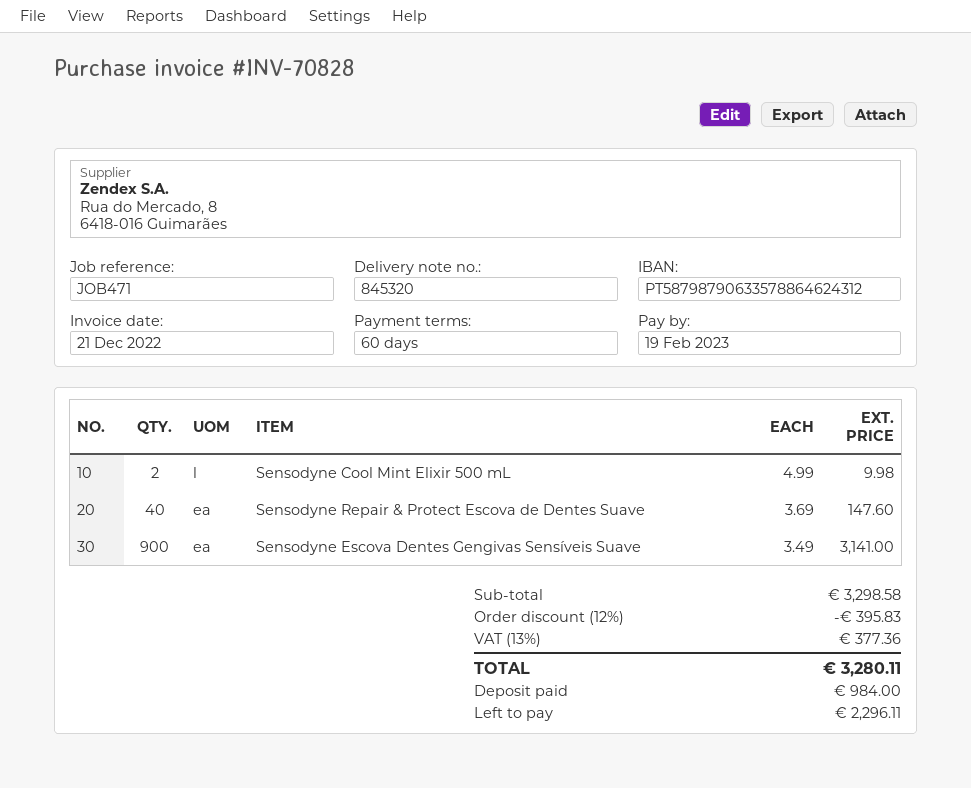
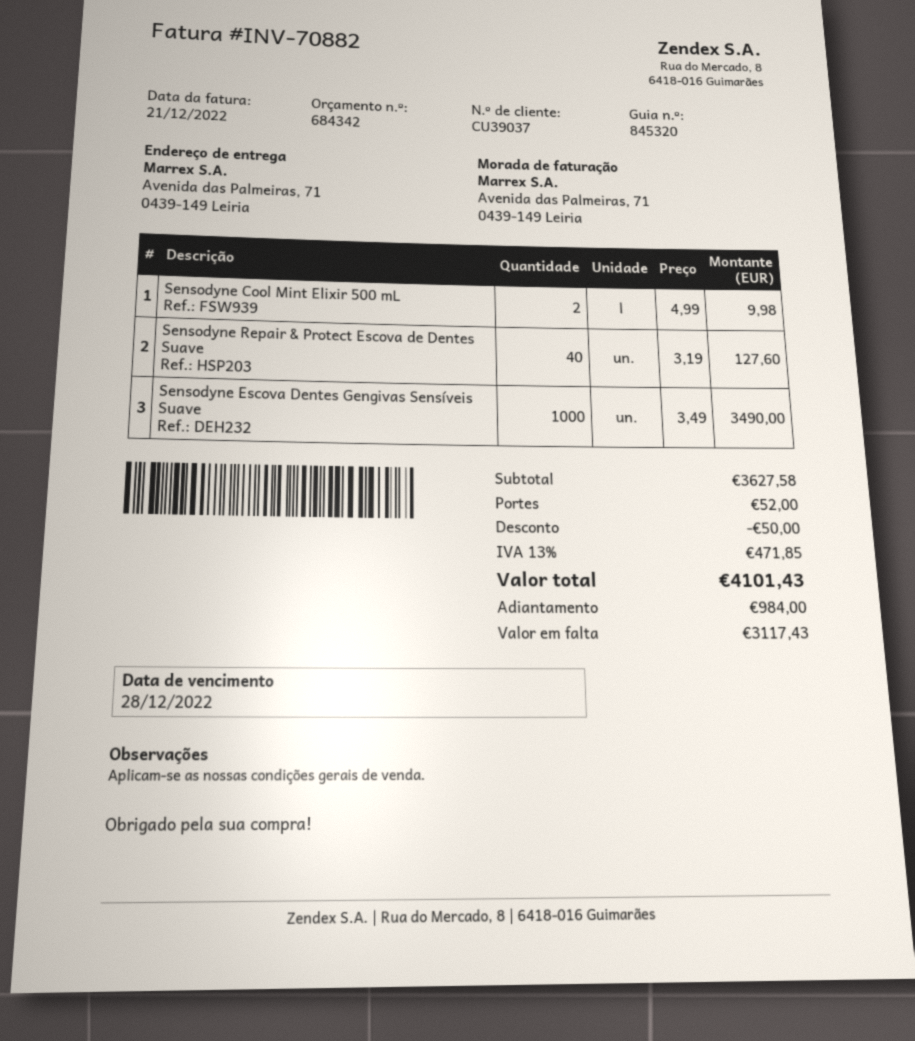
invoice number: INV-70828 -> INV-70882
due date: 2023-02-19 -> 2022-12-28
Sensodyne Repair & Protect Escova de Dentes Suave: 40 x 3.69 = 147.60 -> 40 x 3.19 = 127.60
Sensodyne Escova Dentes Gengivas Sensíveis Suave: 900 x 3.49 = 3141.00 -> 1000 x 3.49 = 3490.00
subtotal: 3298.58 -> 3627.58
discount: 395.83 -> 50.00
shipping: none -> 52.00
tax: 13% = 377.36 -> 13% = 471.85
total: 3280.11 -> 4101.43
balance: 2296.11 -> 3117.43

